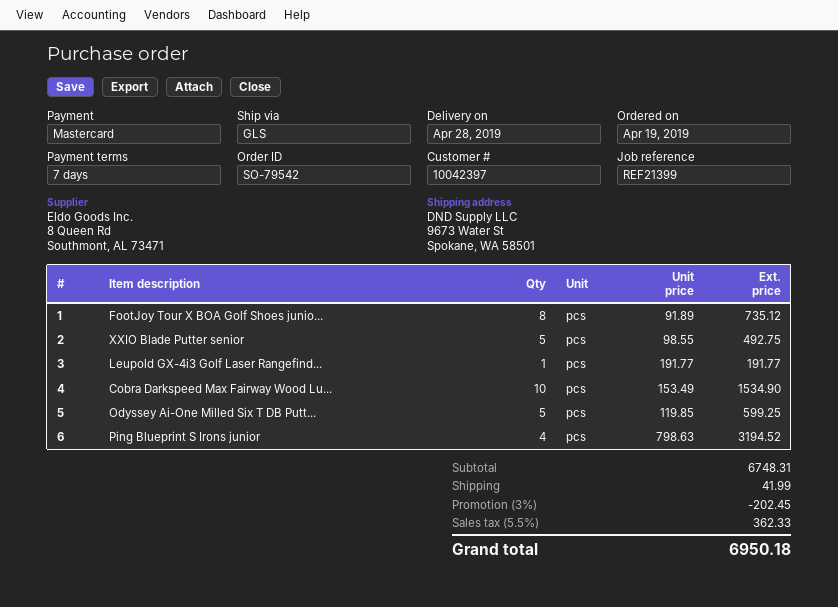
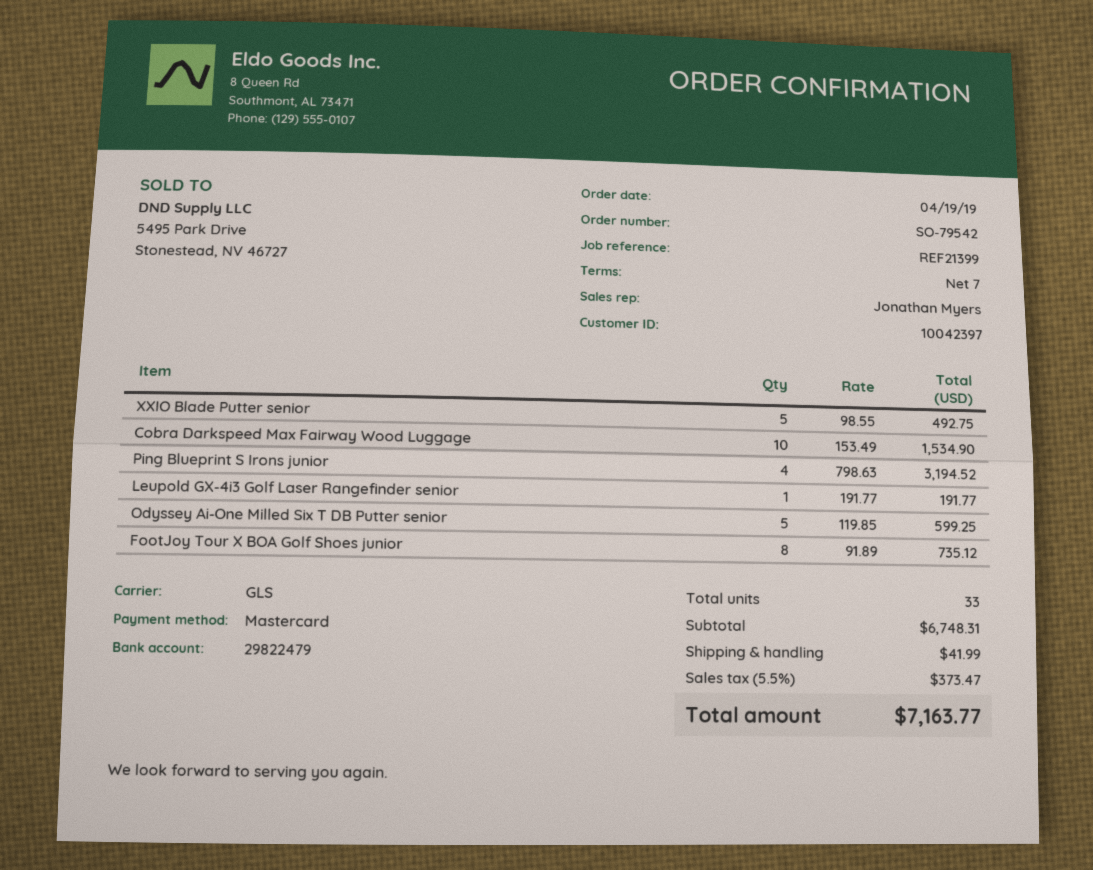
discount: 3% = 202.45 -> none
tax: 5.5% = 362.33 -> 5.5% = 373.47
total: 6950.18 -> 7163.77

